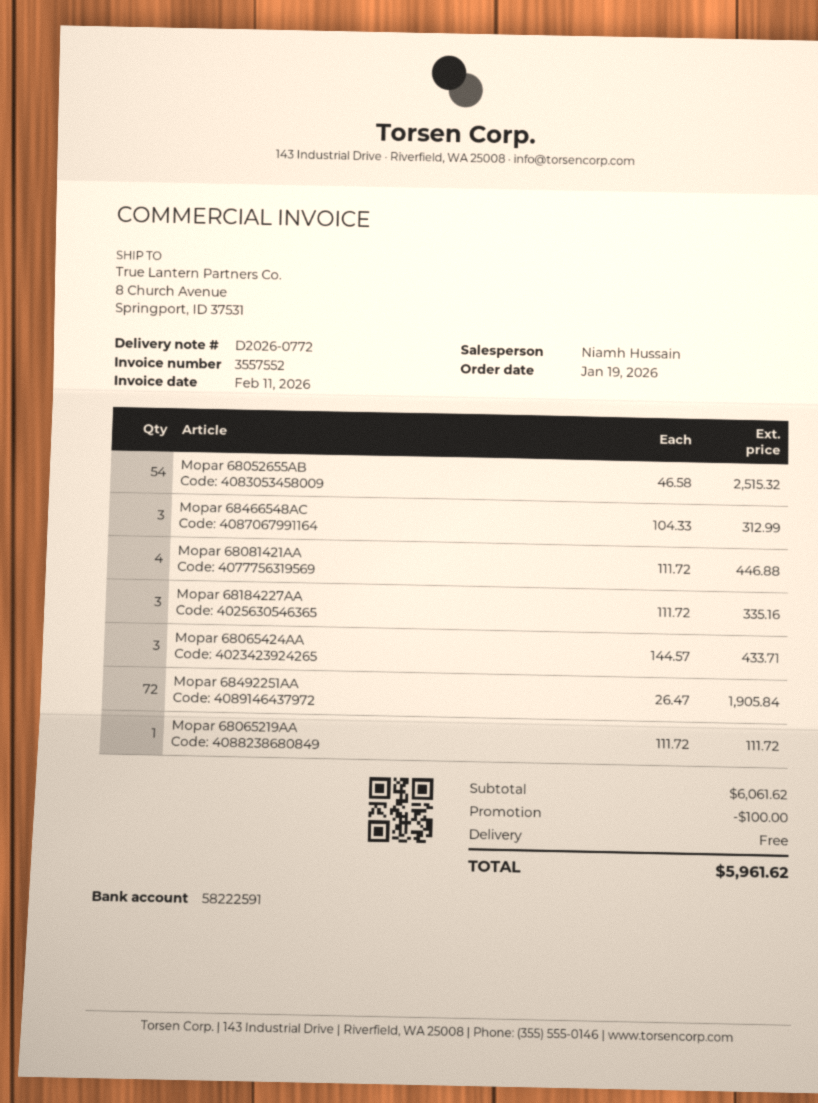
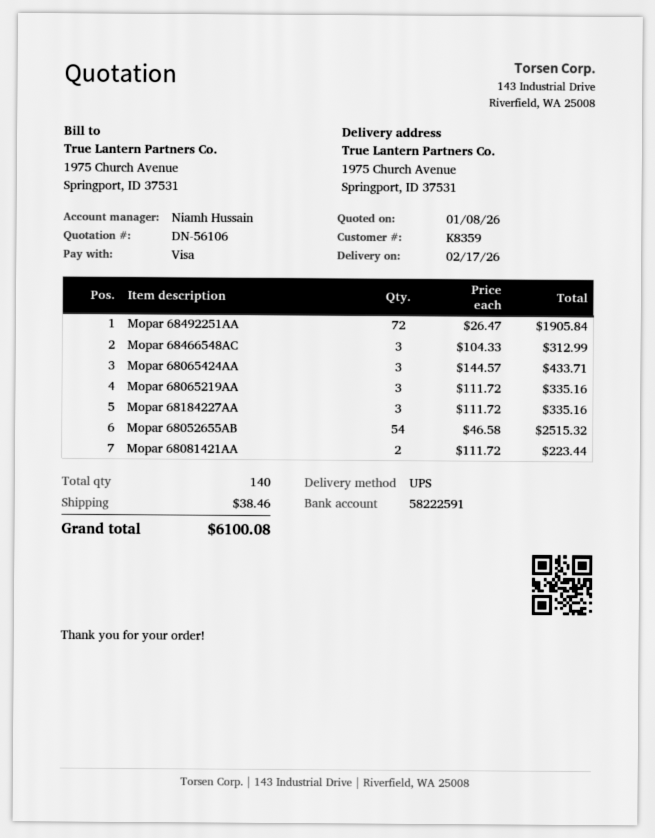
ship to: 8 Church Avenue, Springport, ID 37531 -> 1975 Church Avenue, Springport, ID 37531
Mopar 68081421AA: 4 x 111.72 = 446.88 -> 2 x 111.72 = 223.44
Mopar 68065219AA: 1 x 111.72 = 111.72 -> 3 x 111.72 = 335.16
discount: 100.00 -> none
shipping: 0.00 -> 38.46
total: 5961.62 -> 6100.08

